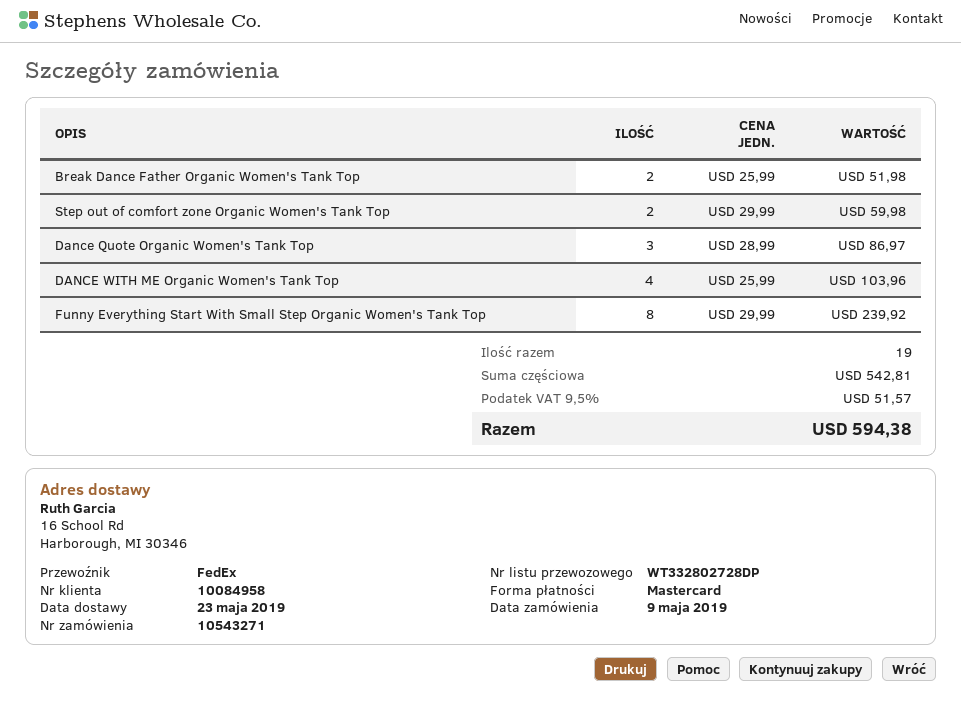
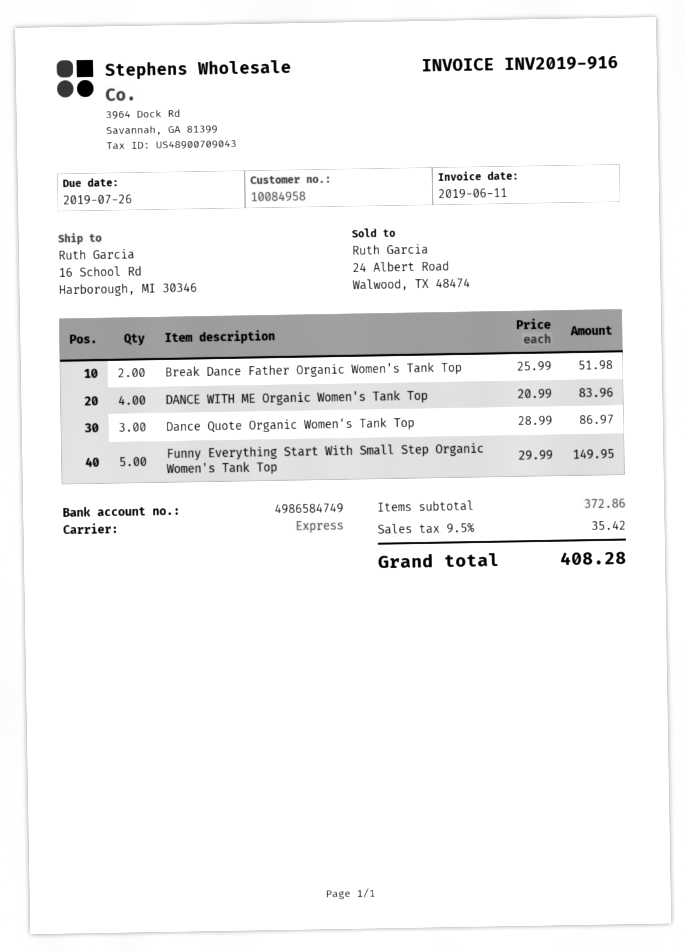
shipping method: FedEx -> express
Step out of comfort zone Organic Women's Tank Top: 2 x 29.99 = 59.98 -> none
DANCE WITH ME Organic Women's Tank Top: 4 x 25.99 = 103.96 -> 4 x 20.99 = 83.96
Funny Everything Start With Small Step Organic Women's Tank Top: 8 x 29.99 = 239.92 -> 5 x 29.99 = 149.95
subtotal: 542.81 -> 372.86
tax: 9.5% = 51.57 -> 9.5% = 35.42
total: 594.38 -> 408.28

